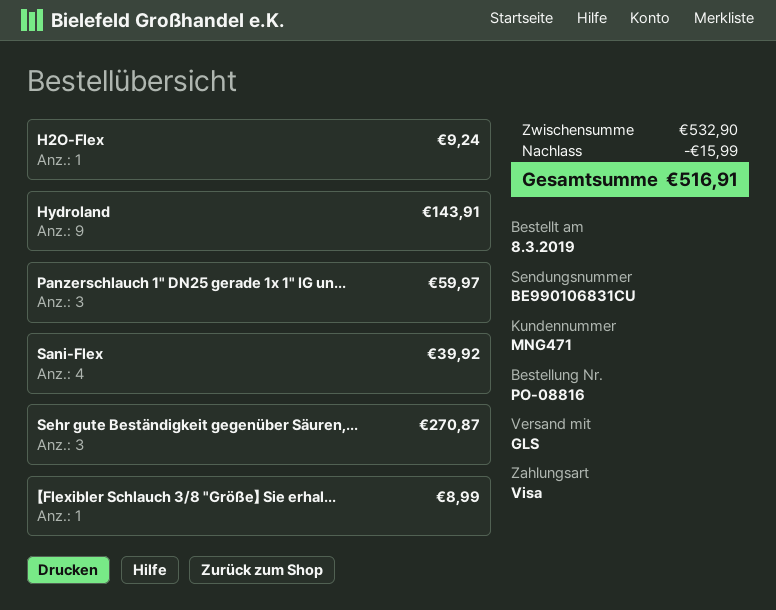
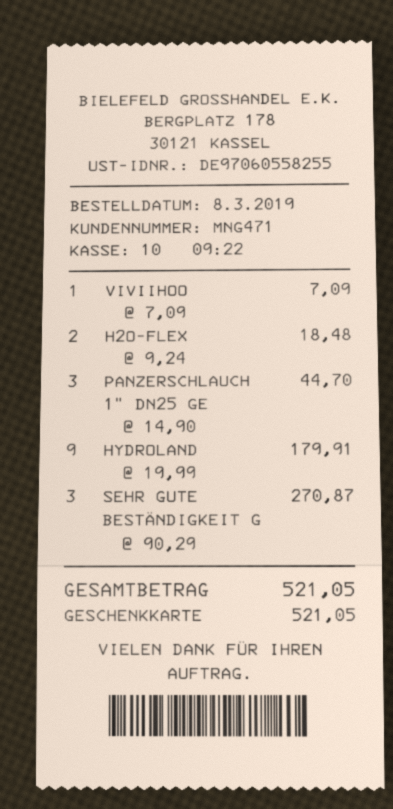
payment method: Visa -> gift card
H2O-Flex: 1 for 9.24 -> 2 for 18.48
Hydroland: 9 for 143.91 -> 9 for 179.91
Panzerschlauch 1" DN25 gerade 1x 1" IG un...: 3 for 59.97 -> 3 for 44.70
Sani-Flex: 4 for 39.92 -> none
【Flexibler Schlauch 3/8 "Größe】 Sie erhal...: 1 for 8.99 -> none
VIVIIHOO: none -> 1 for 7.09
discount: 15.99 -> none
total: 516.91 -> 521.05

